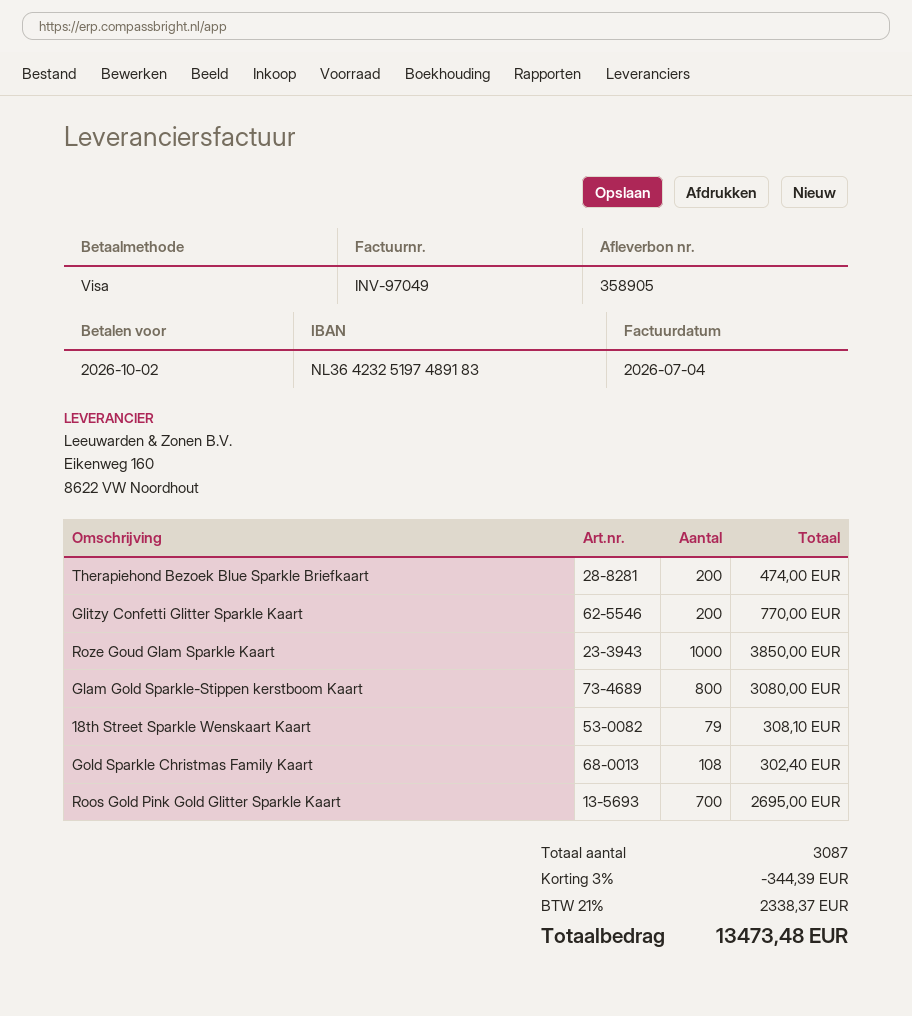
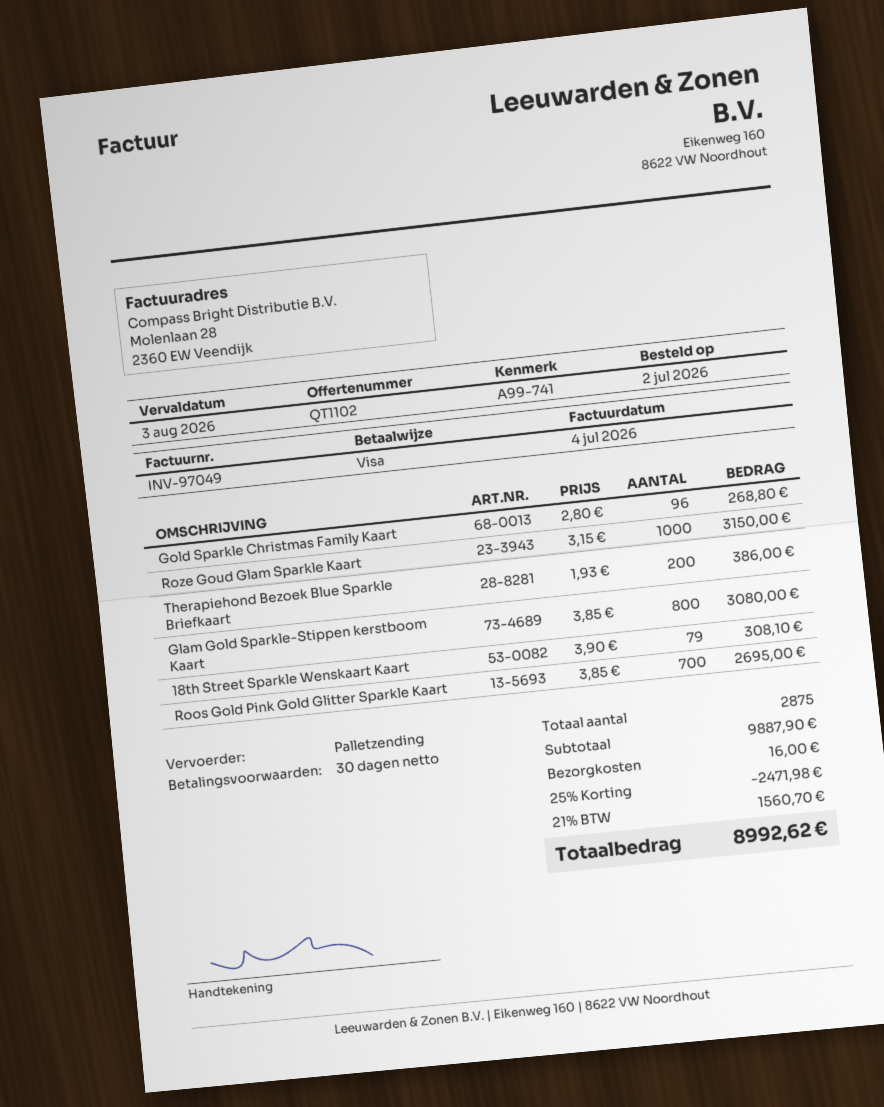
due date: 2026-10-02 -> 2026-08-03
Therapiehond Bezoek Blue Sparkle Briefkaart: 200 for 474.00 -> 200 for 386.00
Glitzy Confetti Glitter Sparkle Kaart: 200 for 770.00 -> none
Roze Goud Glam Sparkle Kaart: 1000 for 3850.00 -> 1000 for 3150.00
Gold Sparkle Christmas Family Kaart: 108 for 302.40 -> 96 for 268.80
total quantity: 3087 -> 2875
discount: 3% = 344.39 -> 25% = 2471.98
shipping: none -> 16.00
tax: 21% = 2338.37 -> 21% = 1560.70
total: 13473.48 -> 8992.62

